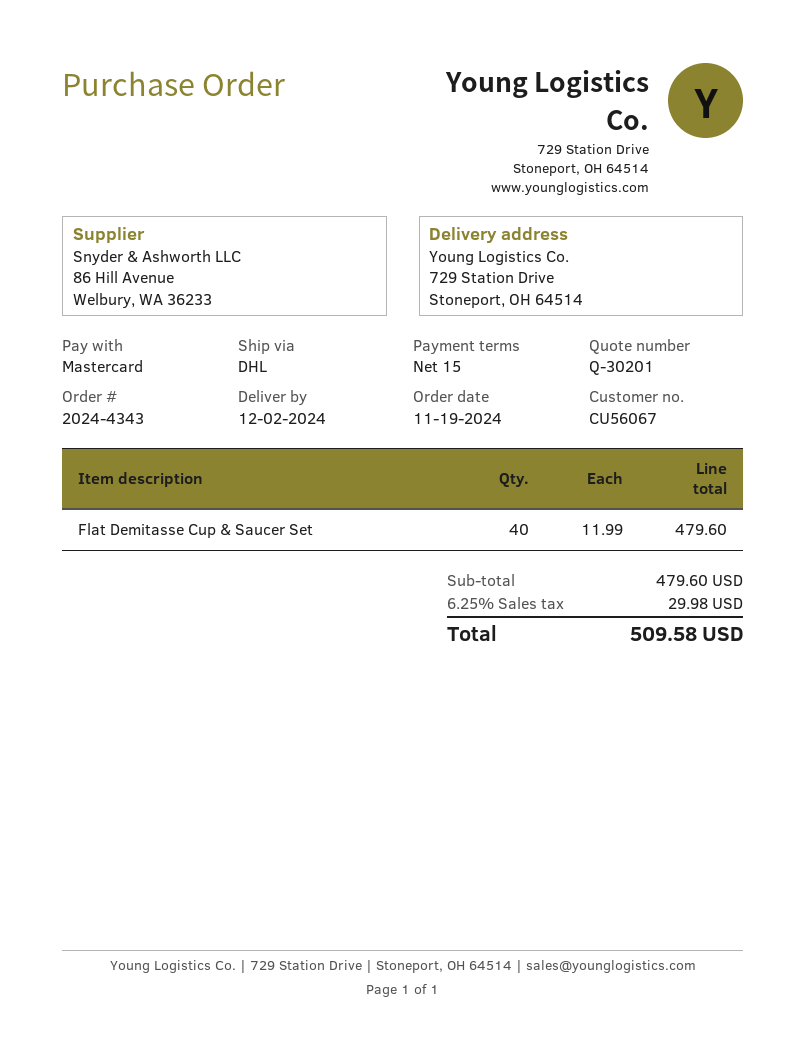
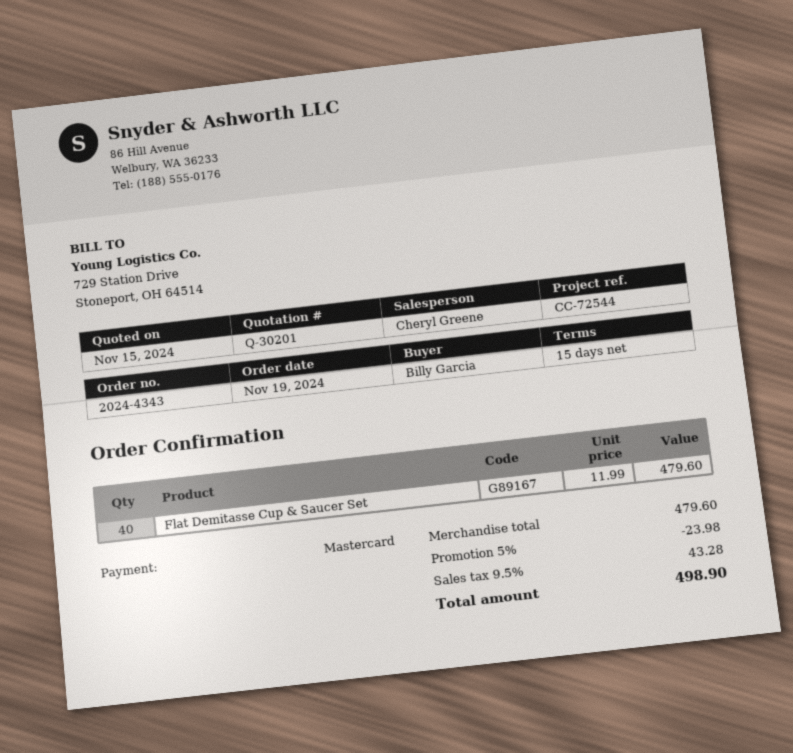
discount: none -> 5% = 23.98
tax: 6.25% = 29.98 -> 9.5% = 43.28
total: 509.58 -> 498.90

